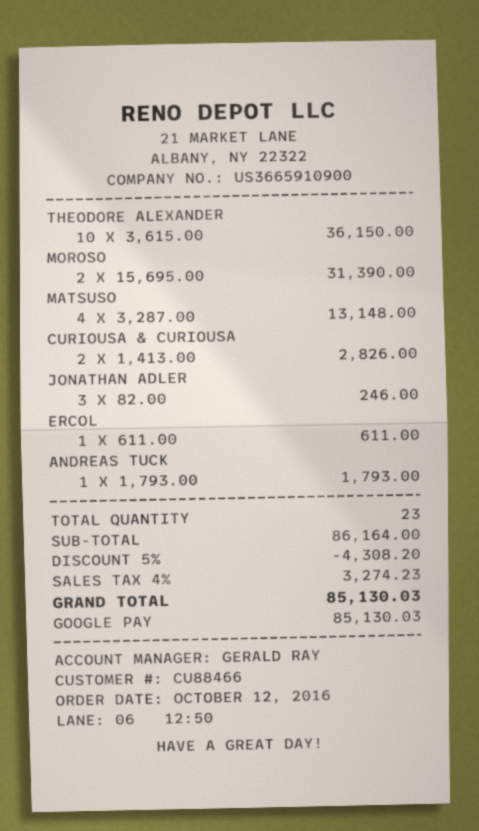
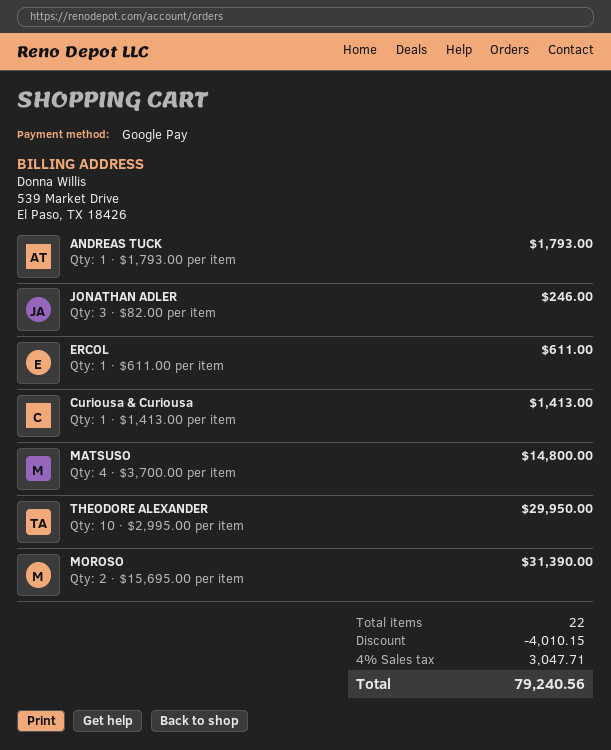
THEODORE ALEXANDER: 10 x 3615.00 = 36150.00 -> 10 x 2995.00 = 29950.00
MATSUSO: 4 x 3287.00 = 13148.00 -> 4 x 3700.00 = 14800.00
CURIOUSA & CURIOUSA: 2 x 1413.00 = 2826.00 -> 1 x 1413.00 = 1413.00
total quantity: 23 -> 22
discount: 4308.20 -> 4010.15
tax: 4% = 3274.23 -> 4% = 3047.71
total: 85130.03 -> 79240.56

